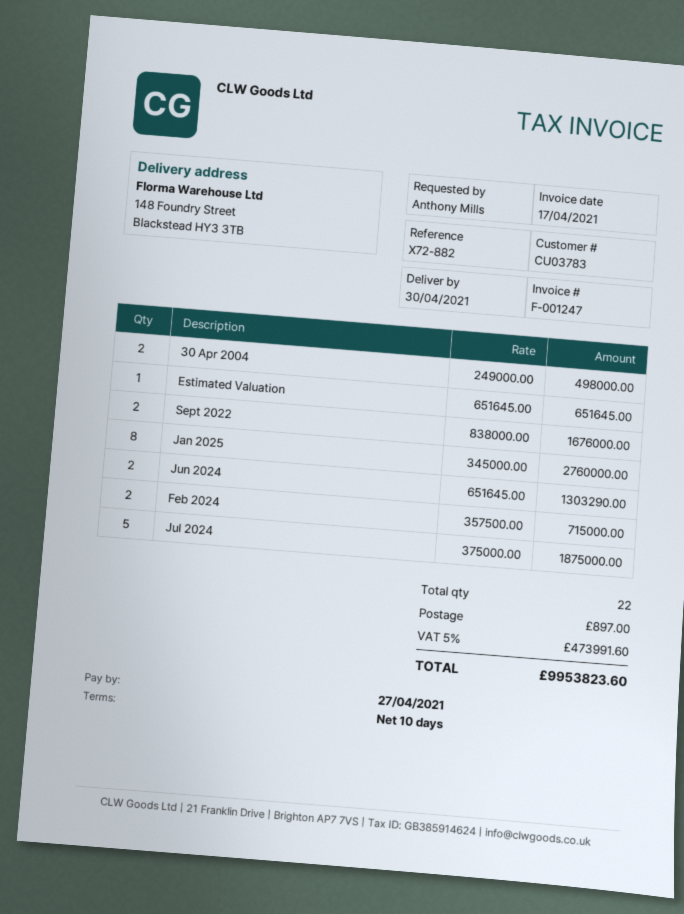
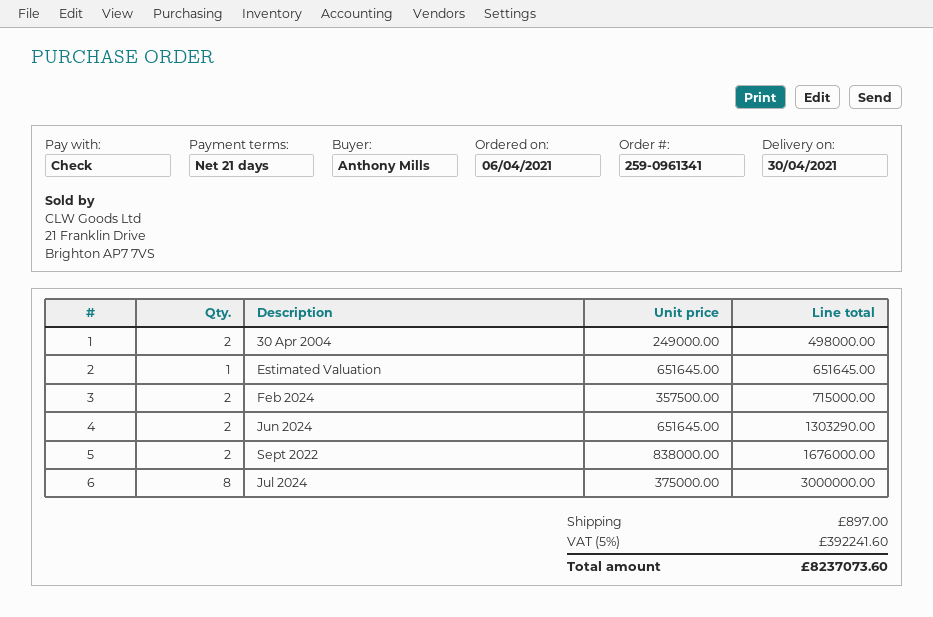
payment terms: 10 days -> 21 days
Jan 2025: 8 x 345000.00 = 2760000.00 -> none
Jul 2024: 5 x 375000.00 = 1875000.00 -> 8 x 375000.00 = 3000000.00
tax: 5% = 473991.60 -> 5% = 392241.60
total: 9953823.60 -> 8237073.60

